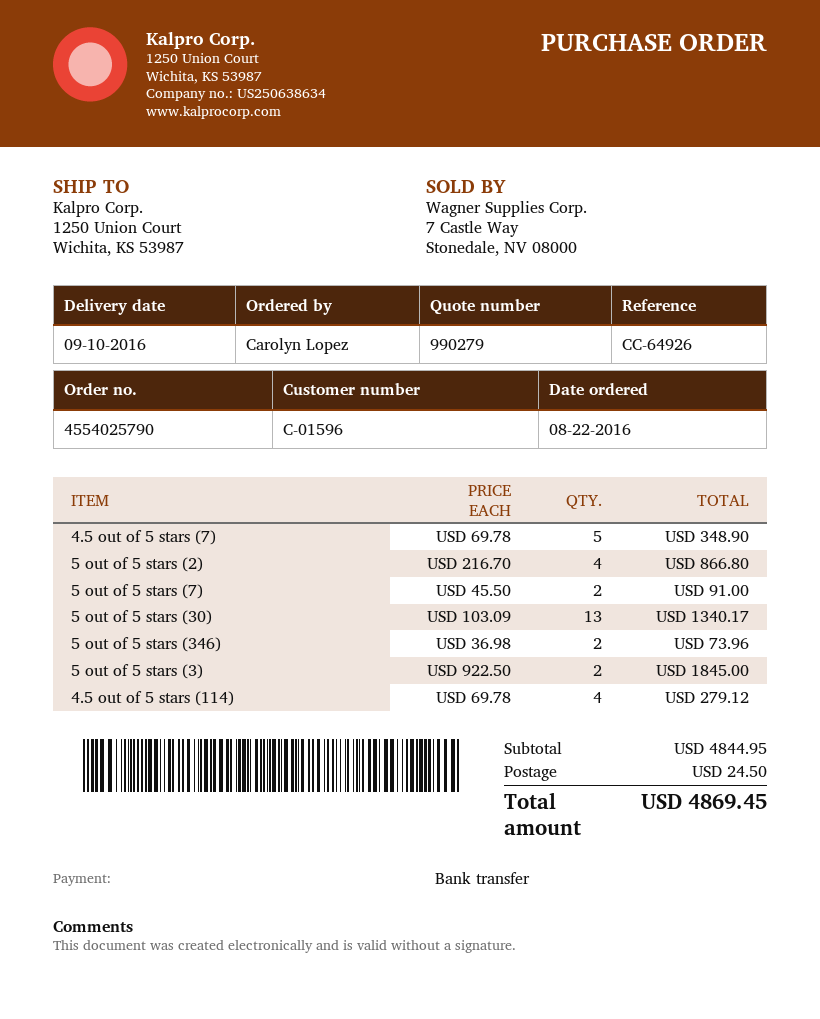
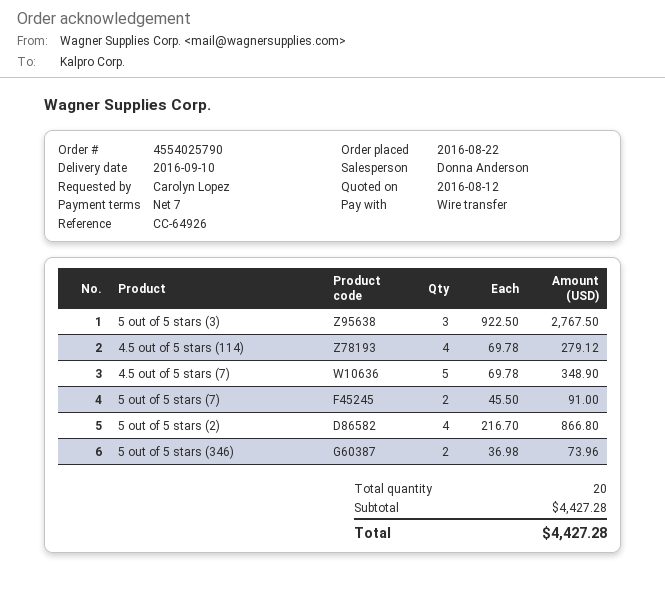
5 out of 5 stars (30): 13 x 103.09 = 1340.17 -> none
5 out of 5 stars (3): 2 x 922.50 = 1845.00 -> 3 x 922.50 = 2767.50
subtotal: 4844.95 -> 4427.28
shipping: 24.50 -> none
total: 4869.45 -> 4427.28

